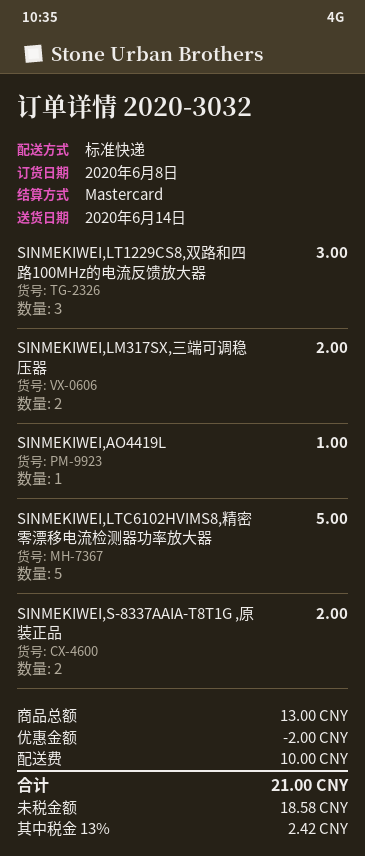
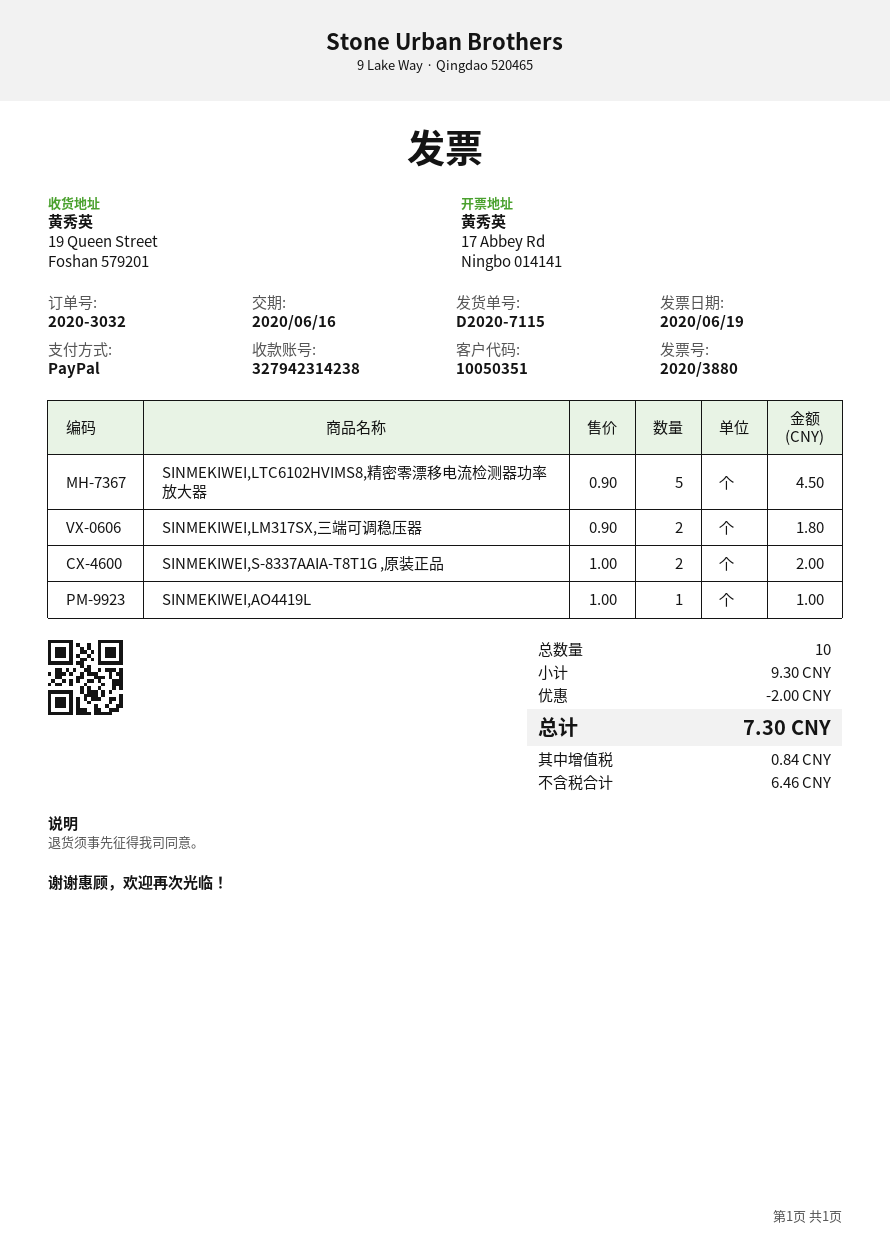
delivery date: 2020-06-14 -> 2020-06-16
payment method: Mastercard -> PayPal
SINMEKIWEI,LT1229CS8,双路和四路100MHz的电流反馈放大器: 3 for 3.00 -> none
SINMEKIWEI,LM317SX,三端可调稳压器: 2 for 2.00 -> 2 for 1.80
SINMEKIWEI,LTC6102HVIMS8,精密零漂移电流检测器功率放大器: 5 for 5.00 -> 5 for 4.50
subtotal: 13.00 -> 9.30
shipping: 10.00 -> none
net: 18.58 -> 6.46
tax: 2.42 -> 0.84
total: 21.00 -> 7.30

